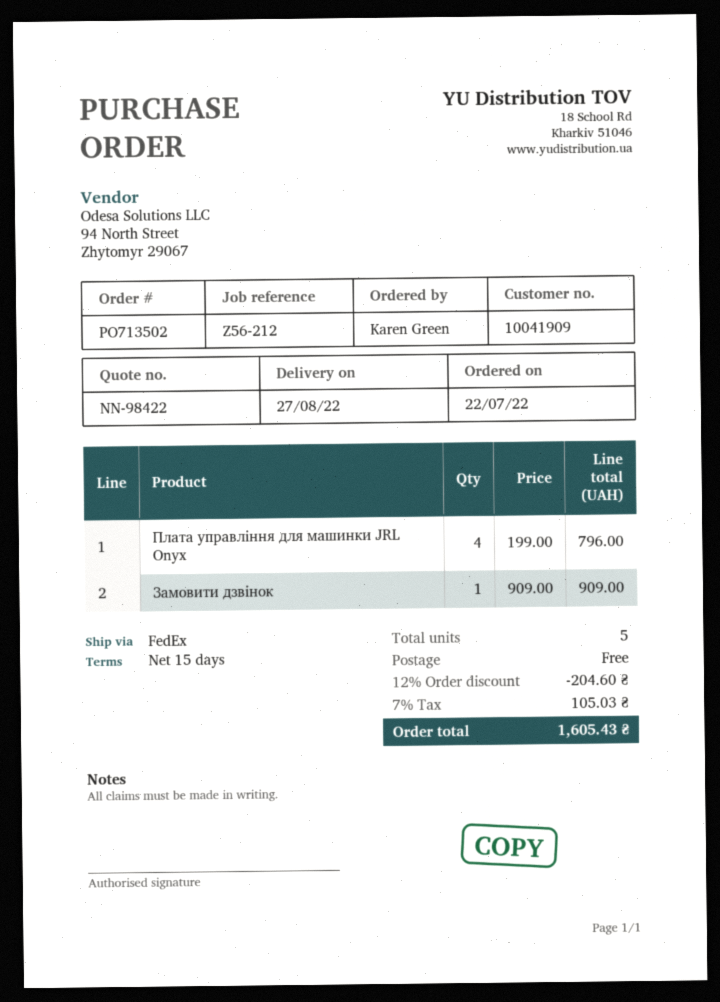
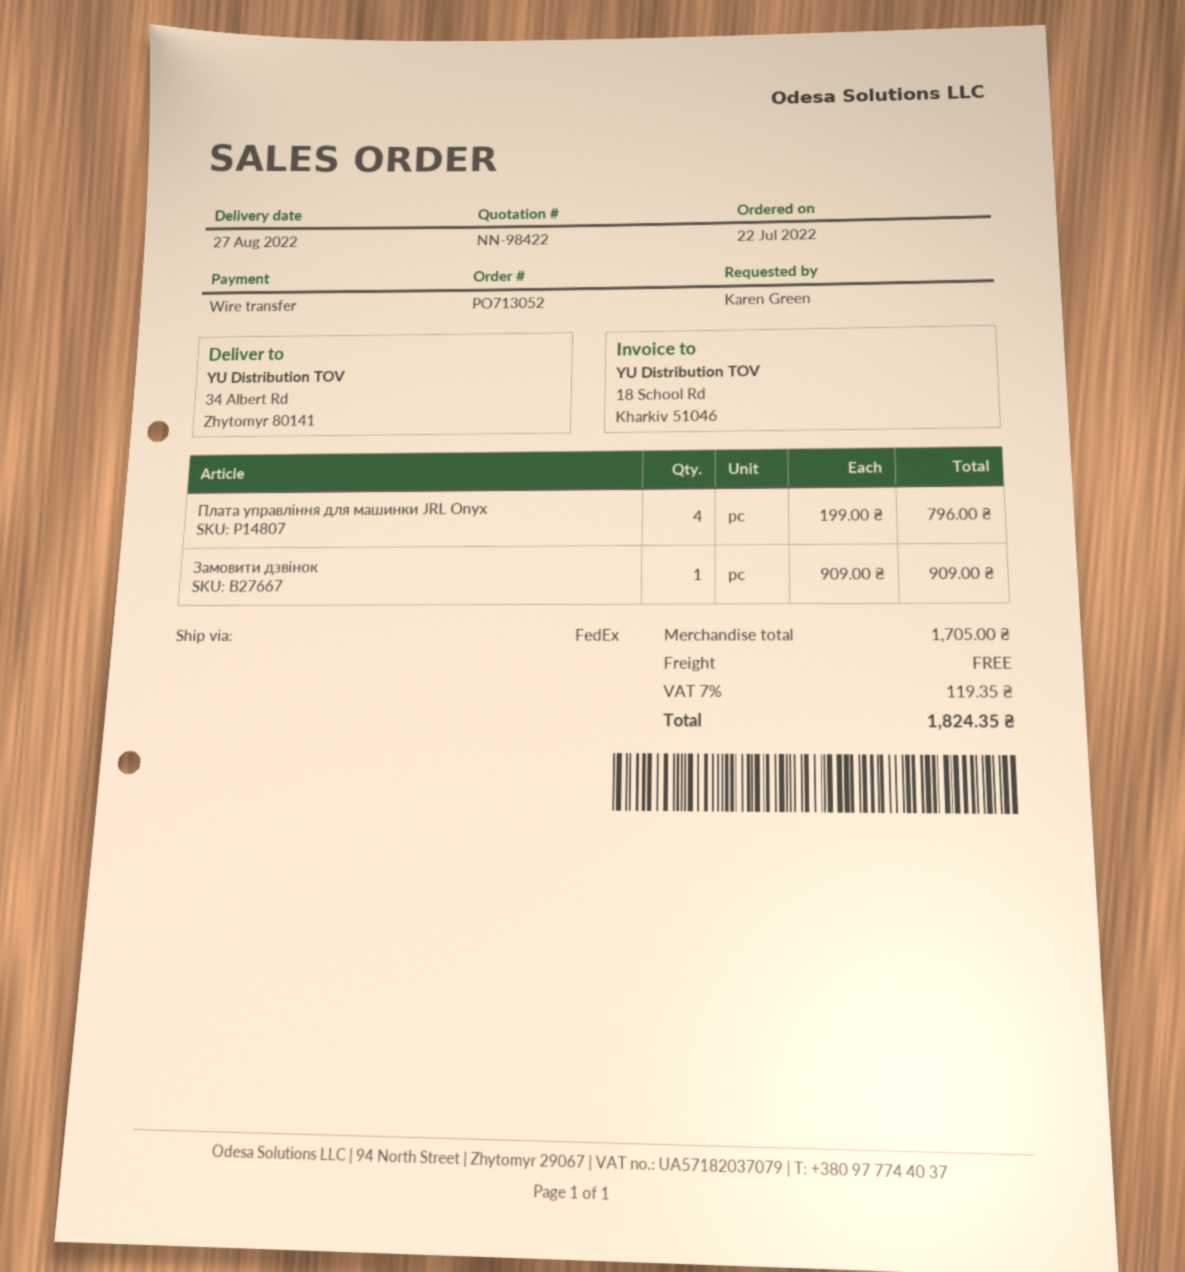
order number: PO713502 -> PO713052
discount: 12% = 204.60 -> none
tax: 7% = 105.03 -> 7% = 119.35
total: 1605.43 -> 1824.35

